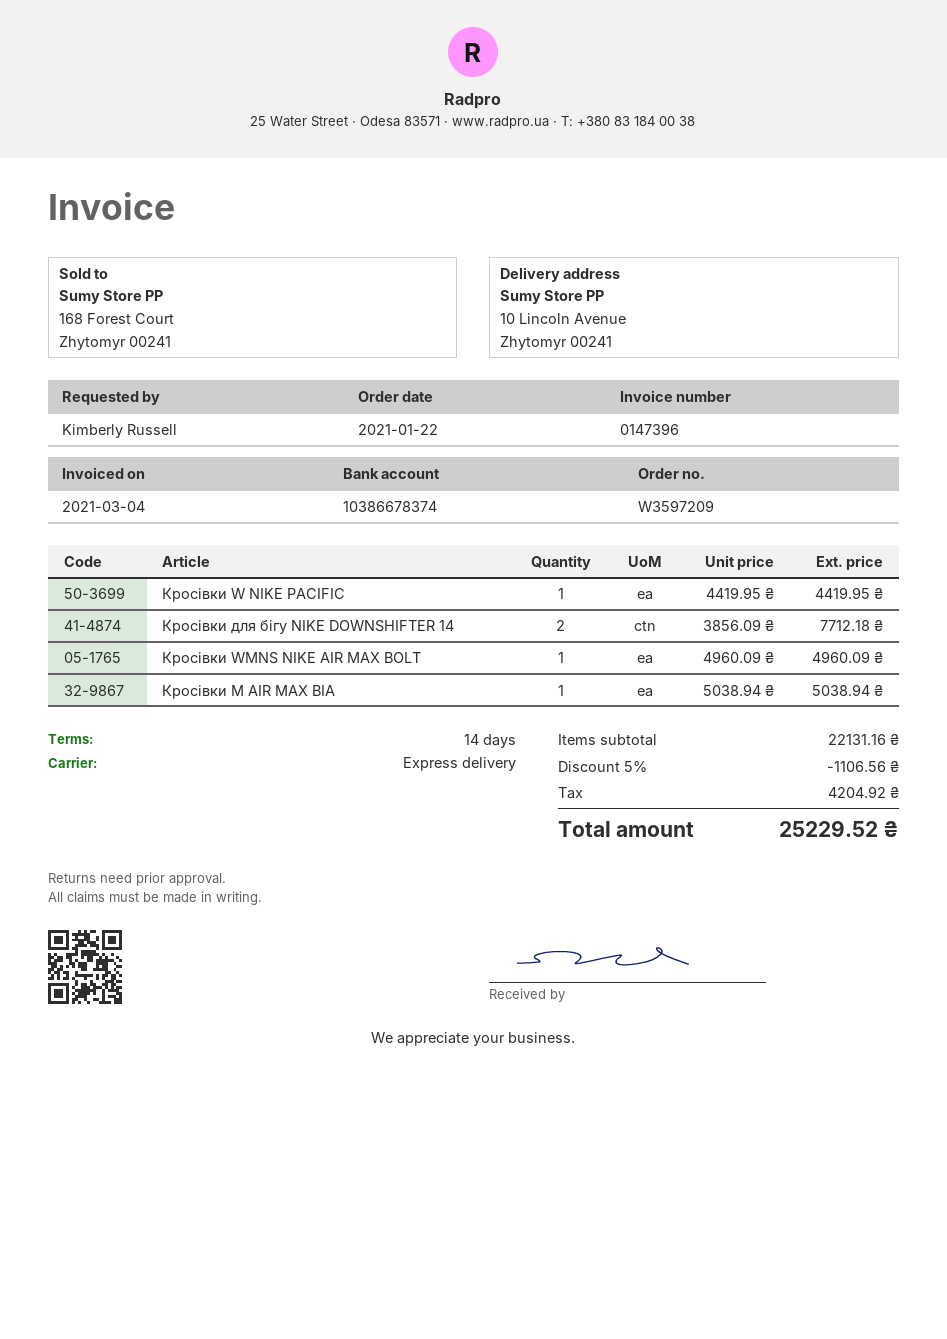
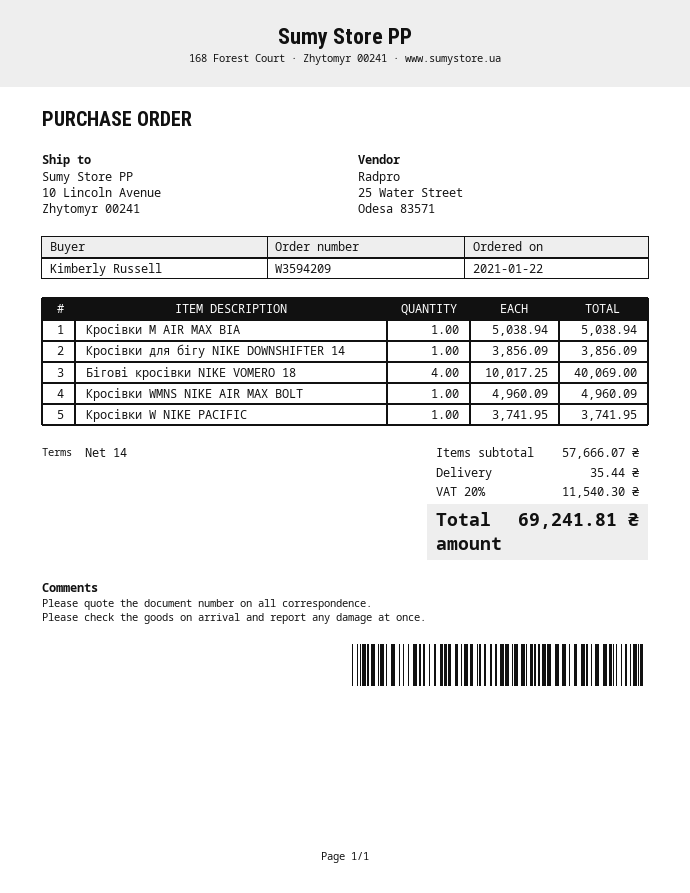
order number: W3597209 -> W3594209
Кросівки W NIKE PACIFIC: 1 x 4419.95 = 4419.95 -> 1 x 3741.95 = 3741.95
Кросівки для бігу NIKE DOWNSHIFTER 14: 2 x 3856.09 = 7712.18 -> 1 x 3856.09 = 3856.09
Бігові кросівки NIKE VOMERO 18: none -> 4 x 10017.25 = 40069.00
subtotal: 22131.16 -> 57666.07
discount: 5% = 1106.56 -> none
shipping: none -> 35.44
tax: 4204.92 -> 11540.30
total: 25229.52 -> 69241.81

